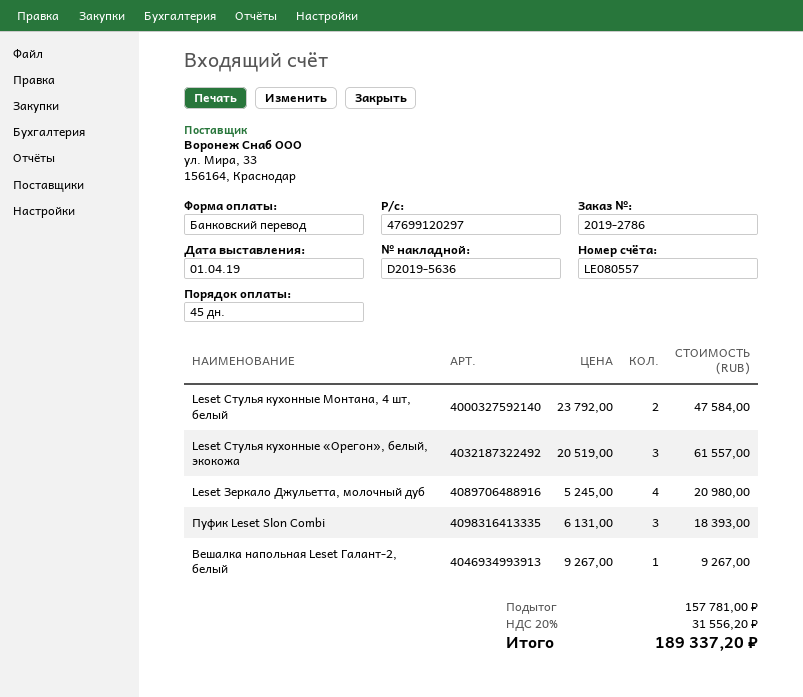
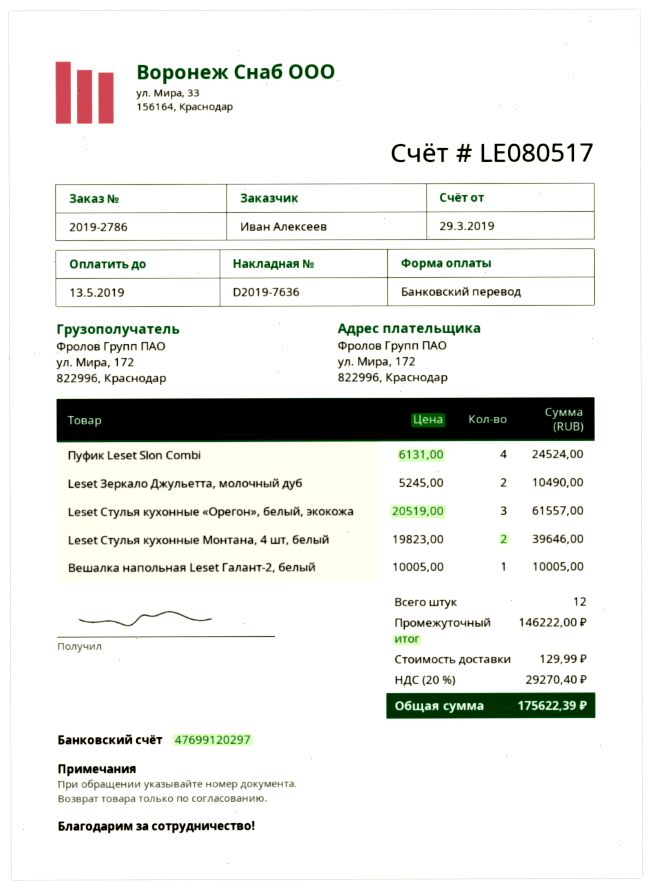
delivery note number: D2019-5636 -> D2019-7636
invoice number: LE080557 -> LE080517
invoice date: 2019-04-01 -> 2019-03-29
Leset Стулья кухонные Монтана, 4 шт, белый: 2 x 23792.00 = 47584.00 -> 2 x 19823.00 = 39646.00
Leset Зеркало Джульетта, молочный дуб: 4 x 5245.00 = 20980.00 -> 2 x 5245.00 = 10490.00
Пуфик Leset Slon Combi: 3 x 6131.00 = 18393.00 -> 4 x 6131.00 = 24524.00
Вешалка напольная Leset Галант-2, белый: 1 x 9267.00 = 9267.00 -> 1 x 10005.00 = 10005.00
subtotal: 157781.00 -> 146222.00
shipping: none -> 129.99
tax: 20% = 31556.20 -> 20% = 29270.40
total: 189337.20 -> 175622.39

